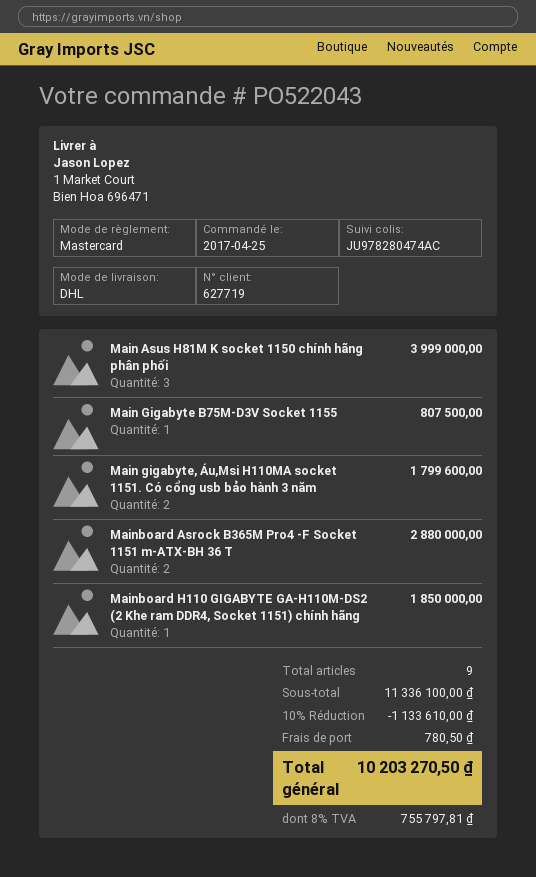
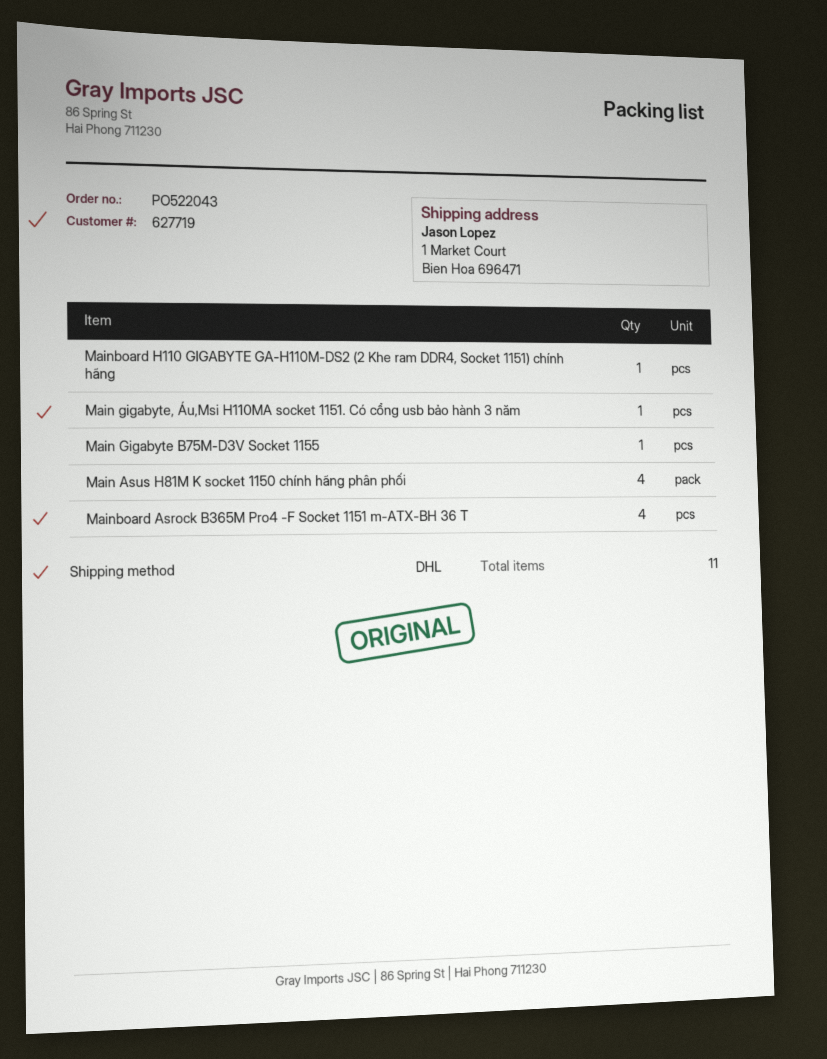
Main Asus H81M K socket 1150 chính hãng phân phối: 3 -> 4
Main gigabyte, Áu,Msi H110MA socket 1151. Có cổng usb bảo hành 3 năm: 2 -> 1
Mainboard Asrock B365M Pro4 -F Socket 1151 m-ATX-BH 36 T: 2 -> 4
total quantity: 9 -> 11

